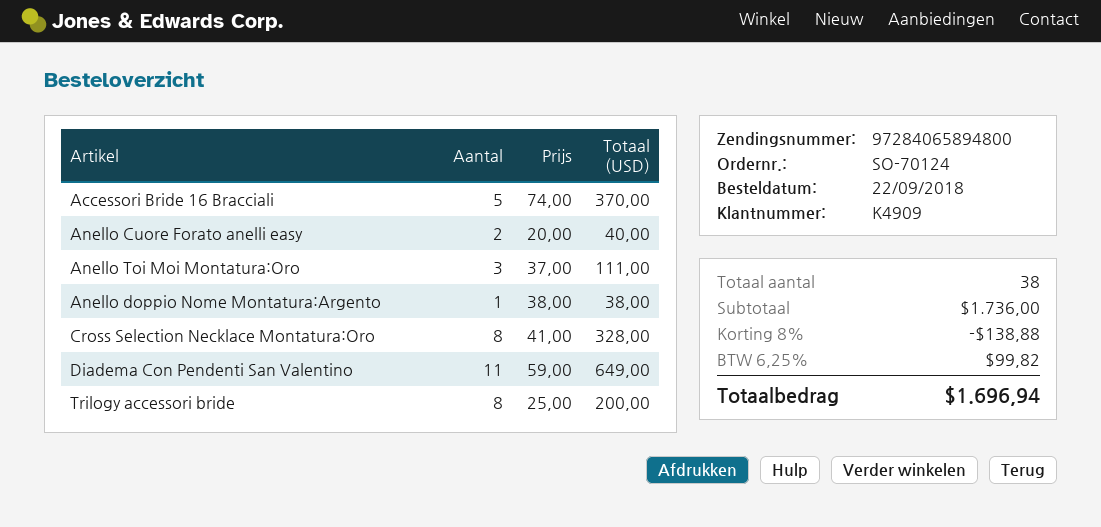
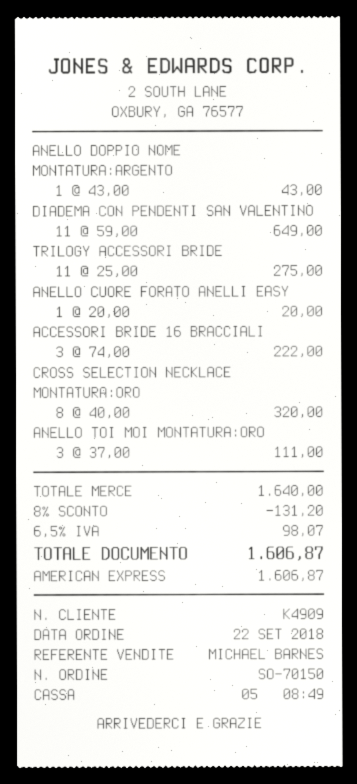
order number: SO-70124 -> SO-70150
Accessori Bride 16 Bracciali: 5 x 74.00 = 370.00 -> 3 x 74.00 = 222.00
Anello Cuore Forato anelli easy: 2 x 20.00 = 40.00 -> 1 x 20.00 = 20.00
Anello doppio Nome Montatura:Argento: 1 x 38.00 = 38.00 -> 1 x 43.00 = 43.00
Cross Selection Necklace Montatura:Oro: 8 x 41.00 = 328.00 -> 8 x 40.00 = 320.00
Trilogy accessori bride: 8 x 25.00 = 200.00 -> 11 x 25.00 = 275.00
subtotal: 1736.00 -> 1640.00
discount: 8% = 138.88 -> 8% = 131.20
tax: 6.25% = 99.82 -> 6.5% = 98.07
total: 1696.94 -> 1606.87

